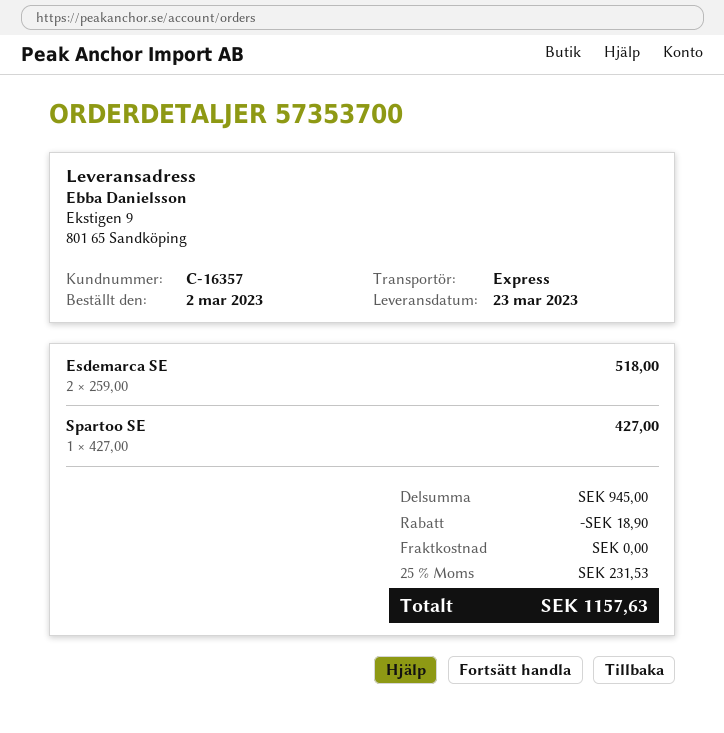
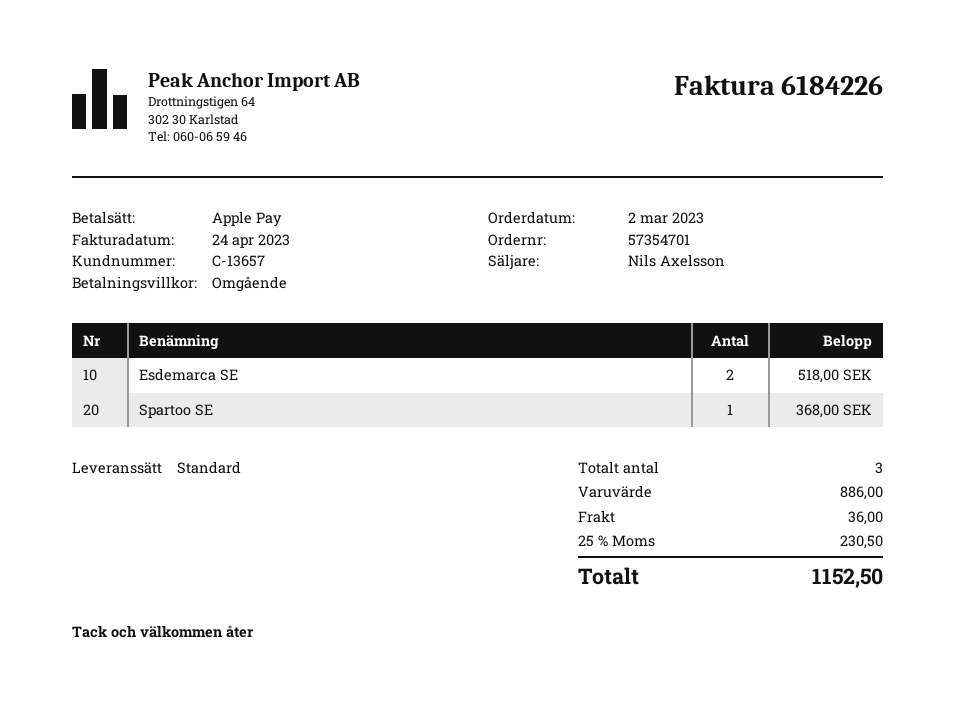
order number: 57353700 -> 57354701
customer number: C-16357 -> C-13657
shipping method: express -> standard
Spartoo SE: 1 for 427.00 -> 1 for 368.00
subtotal: 945.00 -> 886.00
discount: 18.90 -> none
shipping: 0.00 -> 36.00
tax: 25% = 231.53 -> 25% = 230.50
total: 1157.63 -> 1152.50

